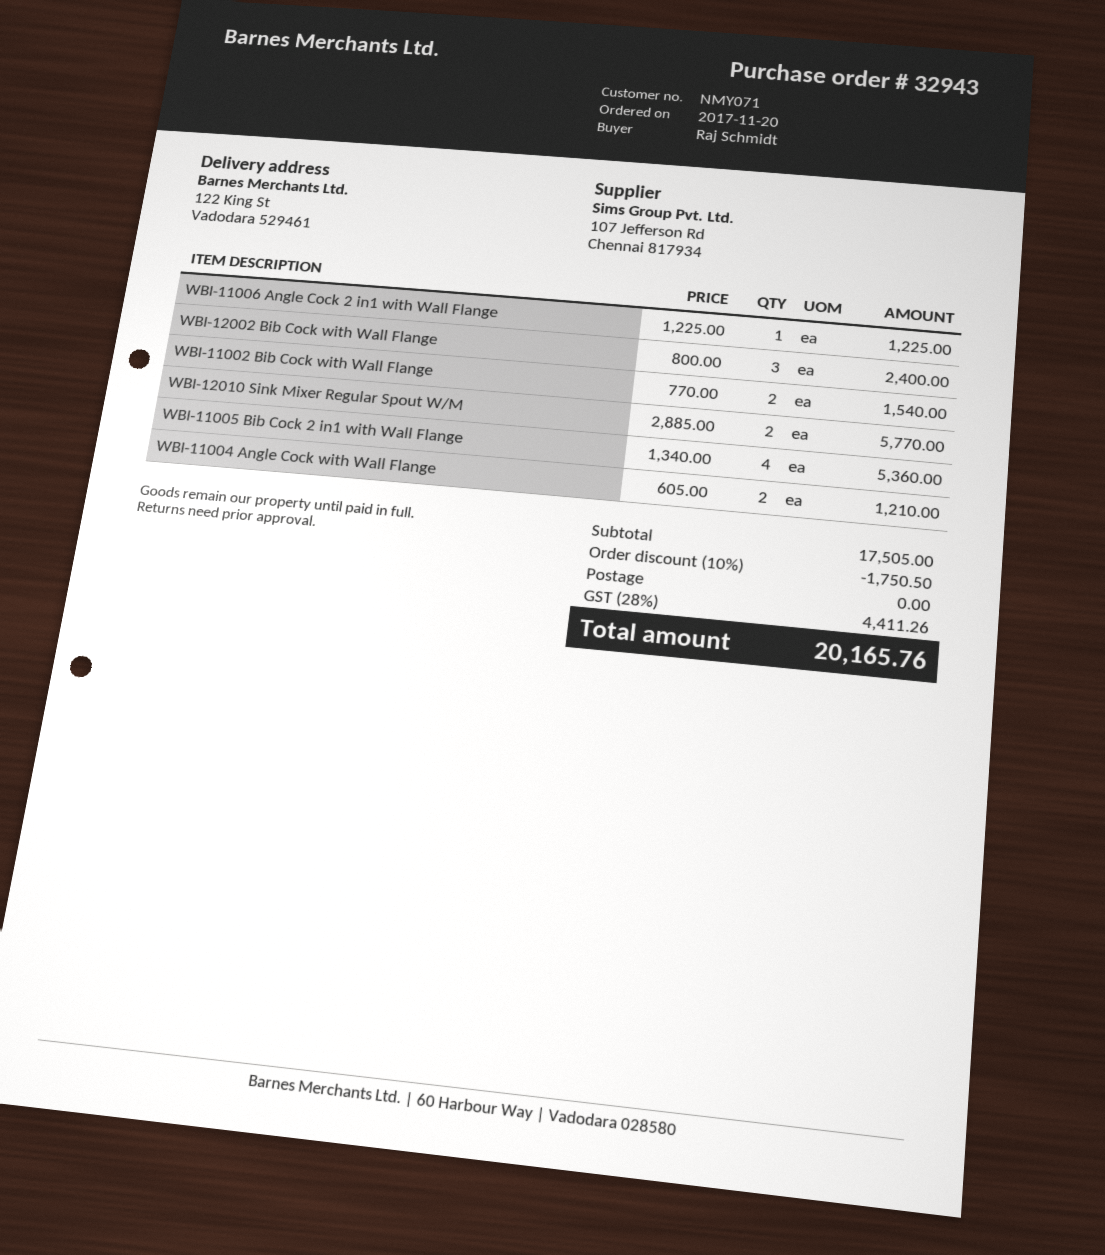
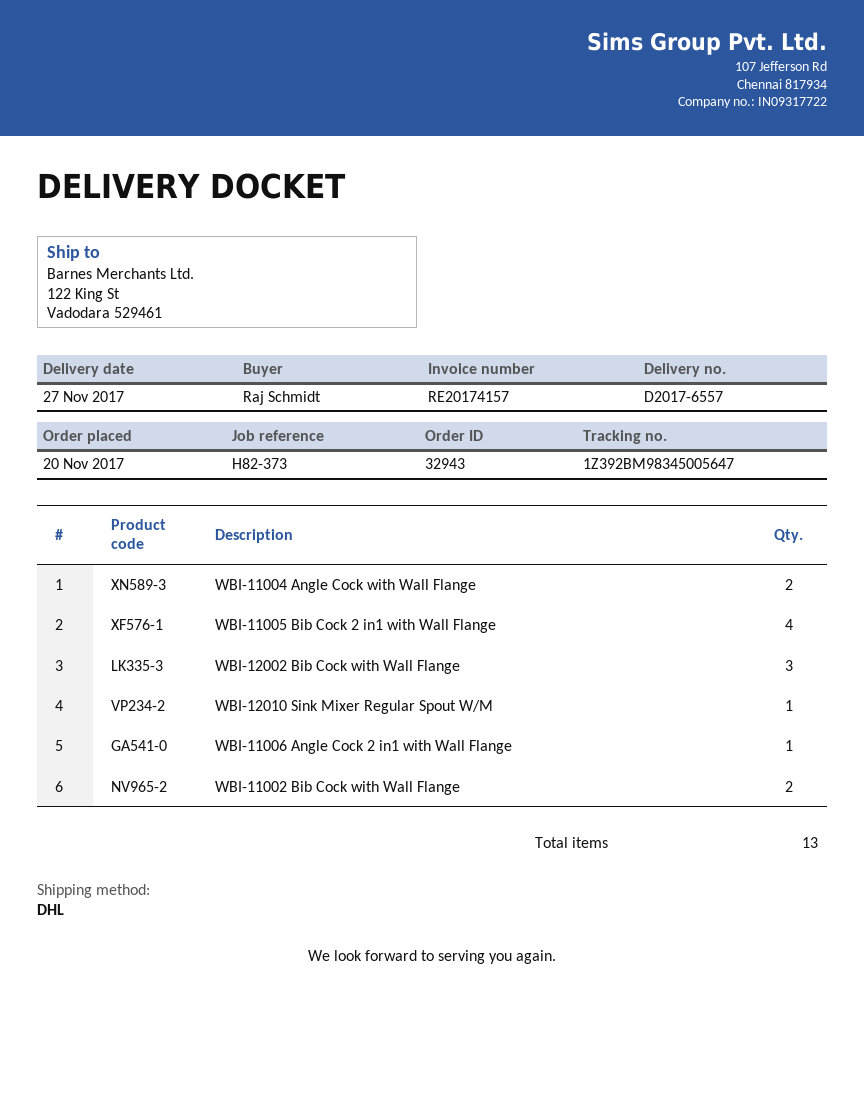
WBI-12010 Sink Mixer Regular Spout W/M: 2 -> 1

